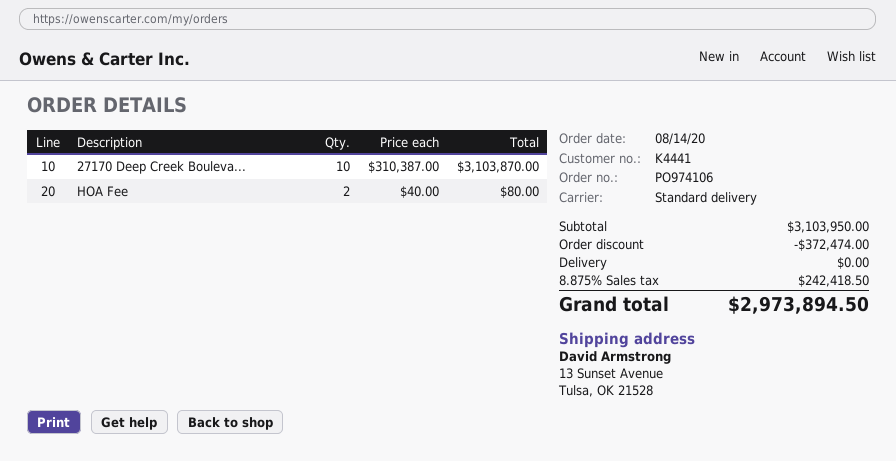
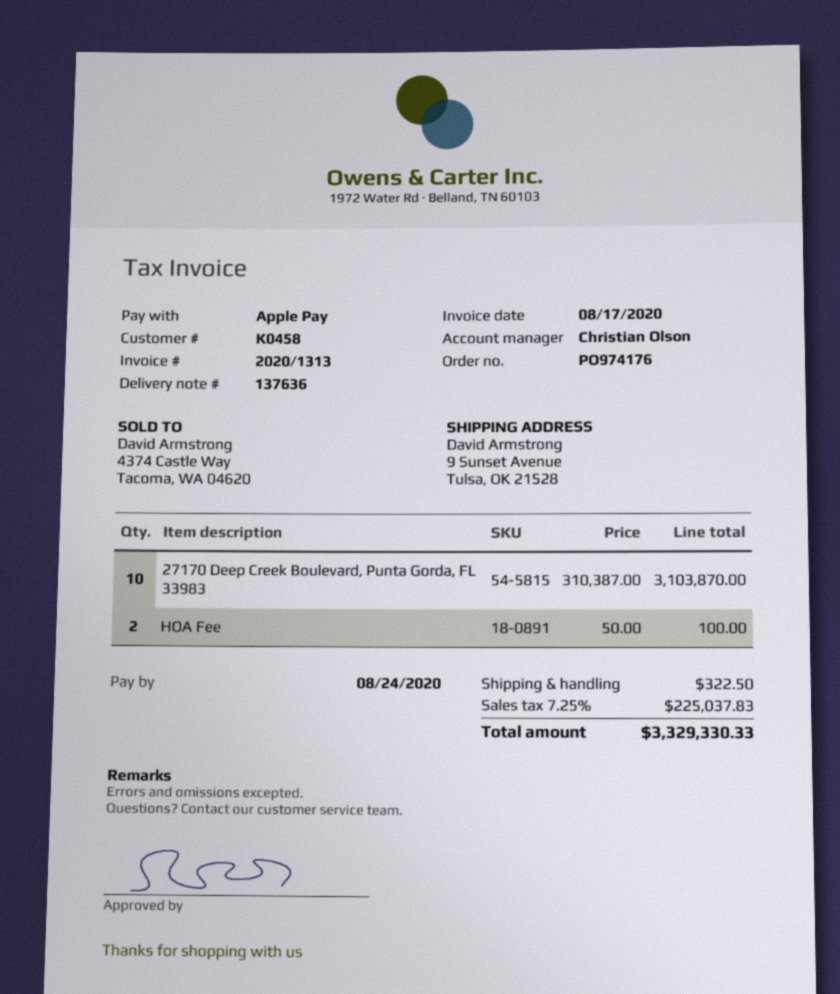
order number: PO974106 -> PO974176
customer number: K4441 -> K0458
ship to: 13 Sunset Avenue, Tulsa, OK 21528 -> 9 Sunset Avenue, Tulsa, OK 21528
HOA Fee: 2 x 40.00 = 80.00 -> 2 x 50.00 = 100.00
discount: 372474.00 -> none
shipping: 0.00 -> 322.50
tax: 8.875% = 242418.50 -> 7.25% = 225037.83
total: 2973894.50 -> 3329330.33

